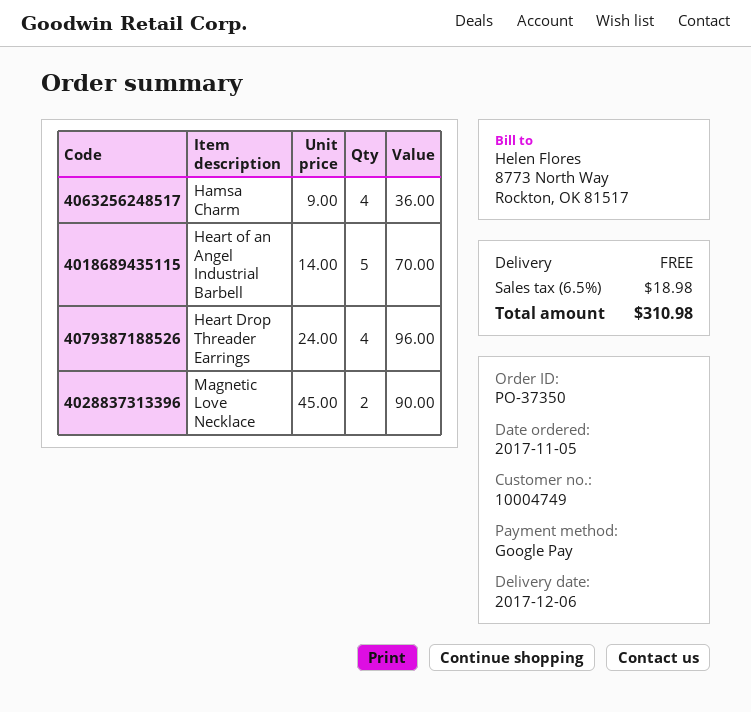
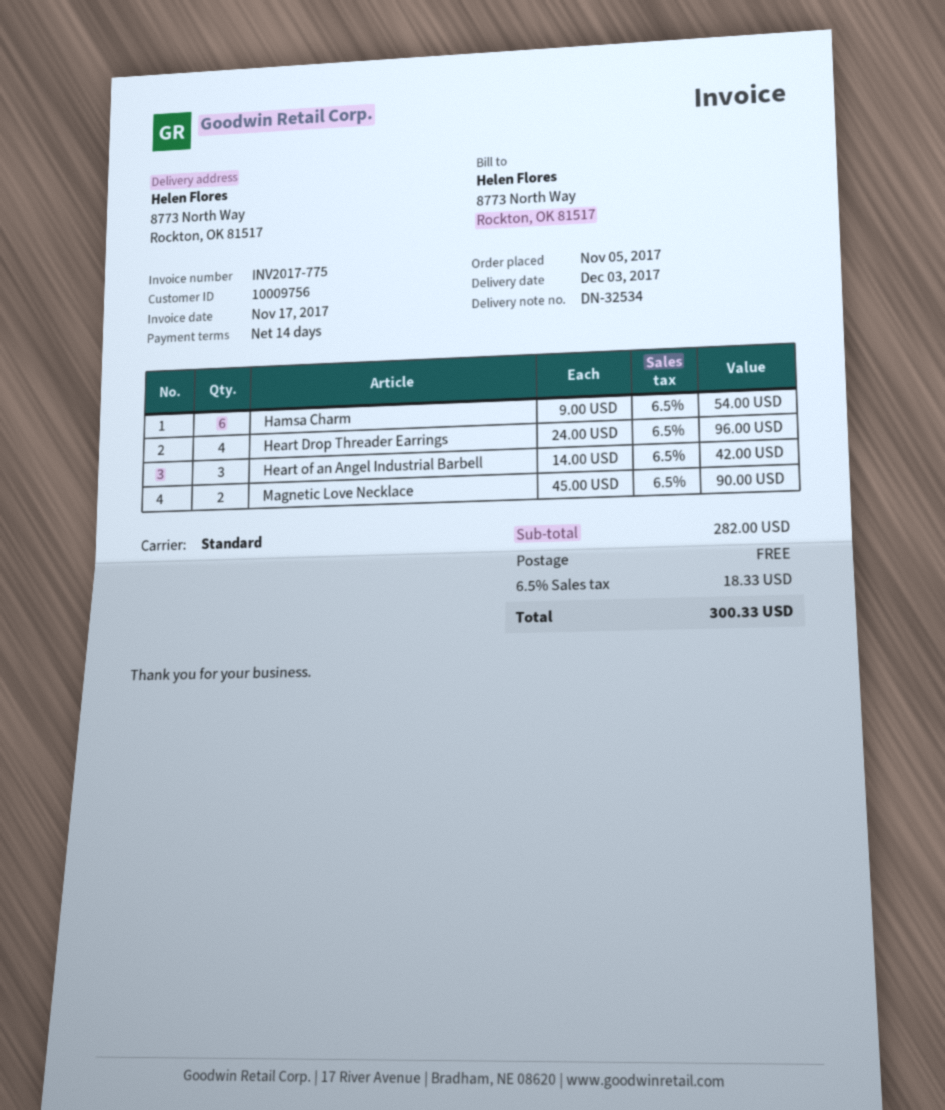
delivery date: 2017-12-06 -> 2017-12-03
customer number: 10004749 -> 10009756
Hamsa Charm: 4 x 9.00 = 36.00 -> 6 x 9.00 = 54.00
Heart of an Angel Industrial Barbell: 5 x 14.00 = 70.00 -> 3 x 14.00 = 42.00
tax: 6.5% = 18.98 -> 6.5% = 18.33
total: 310.98 -> 300.33

